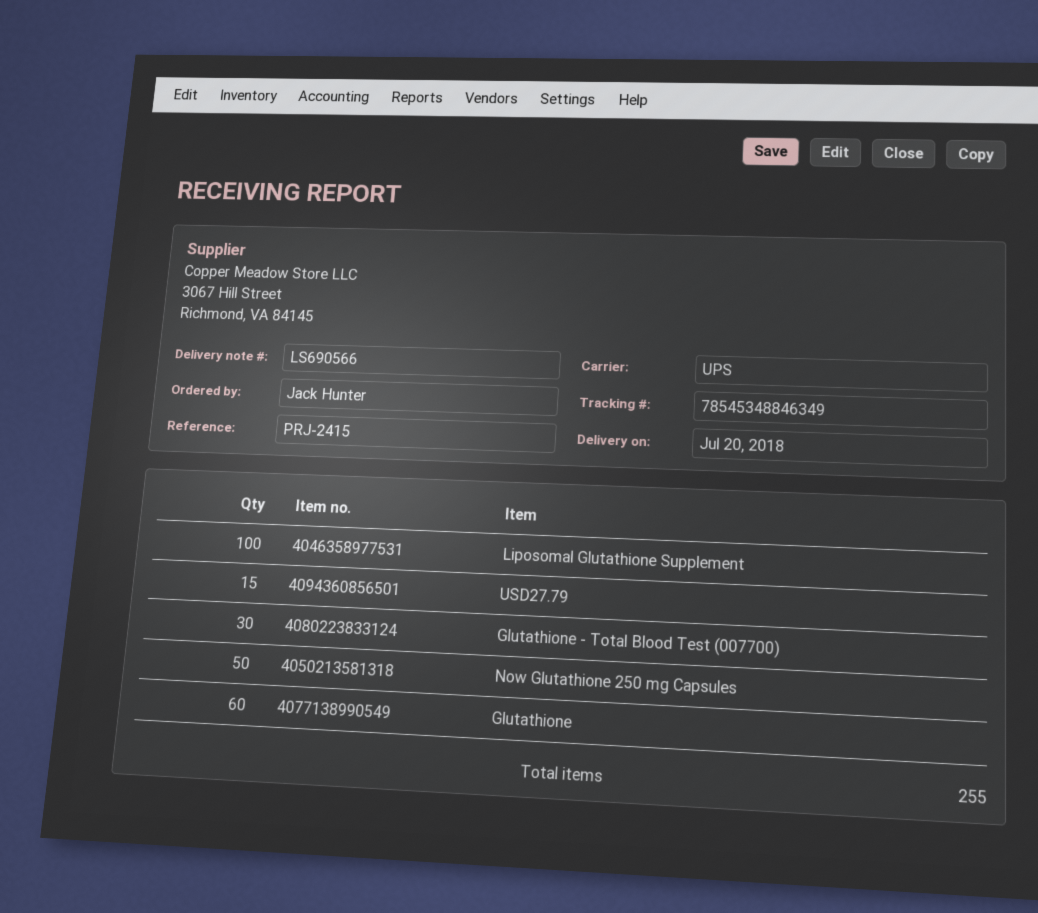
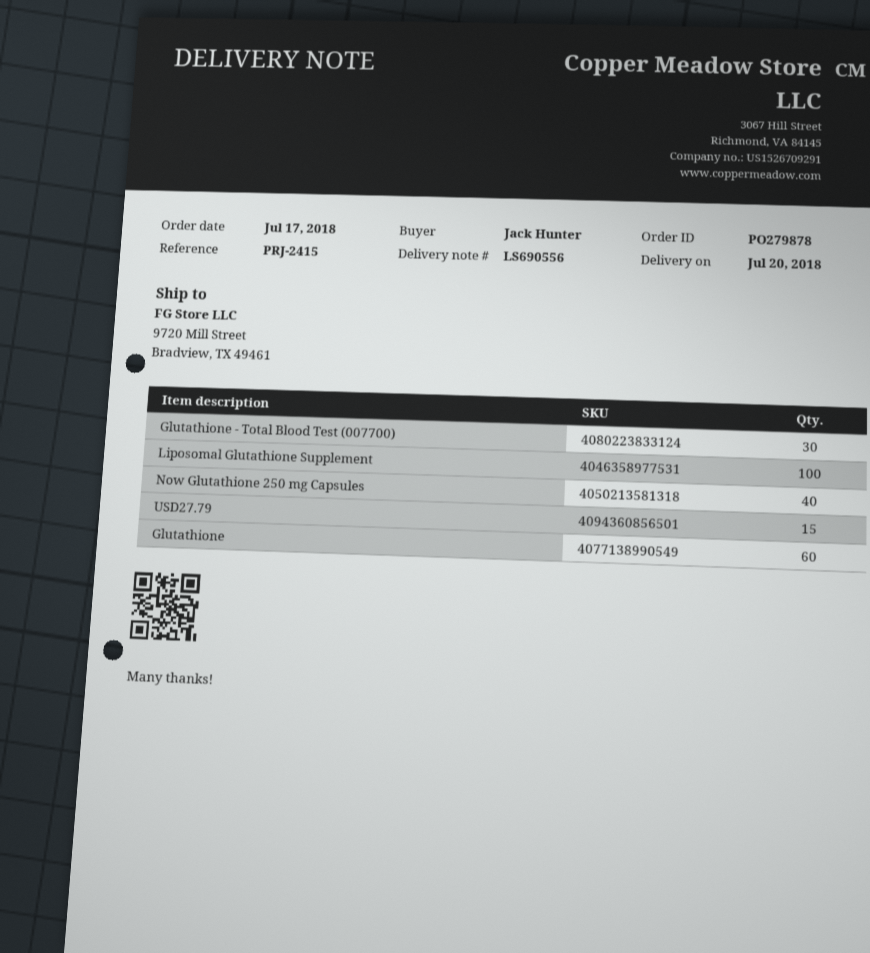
delivery note number: LS690566 -> LS690556
Now Glutathione 250 mg Capsules: 50 -> 40

